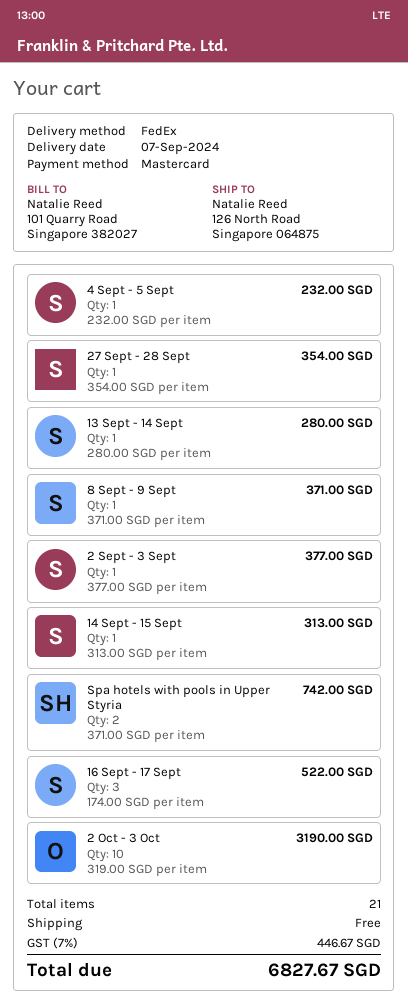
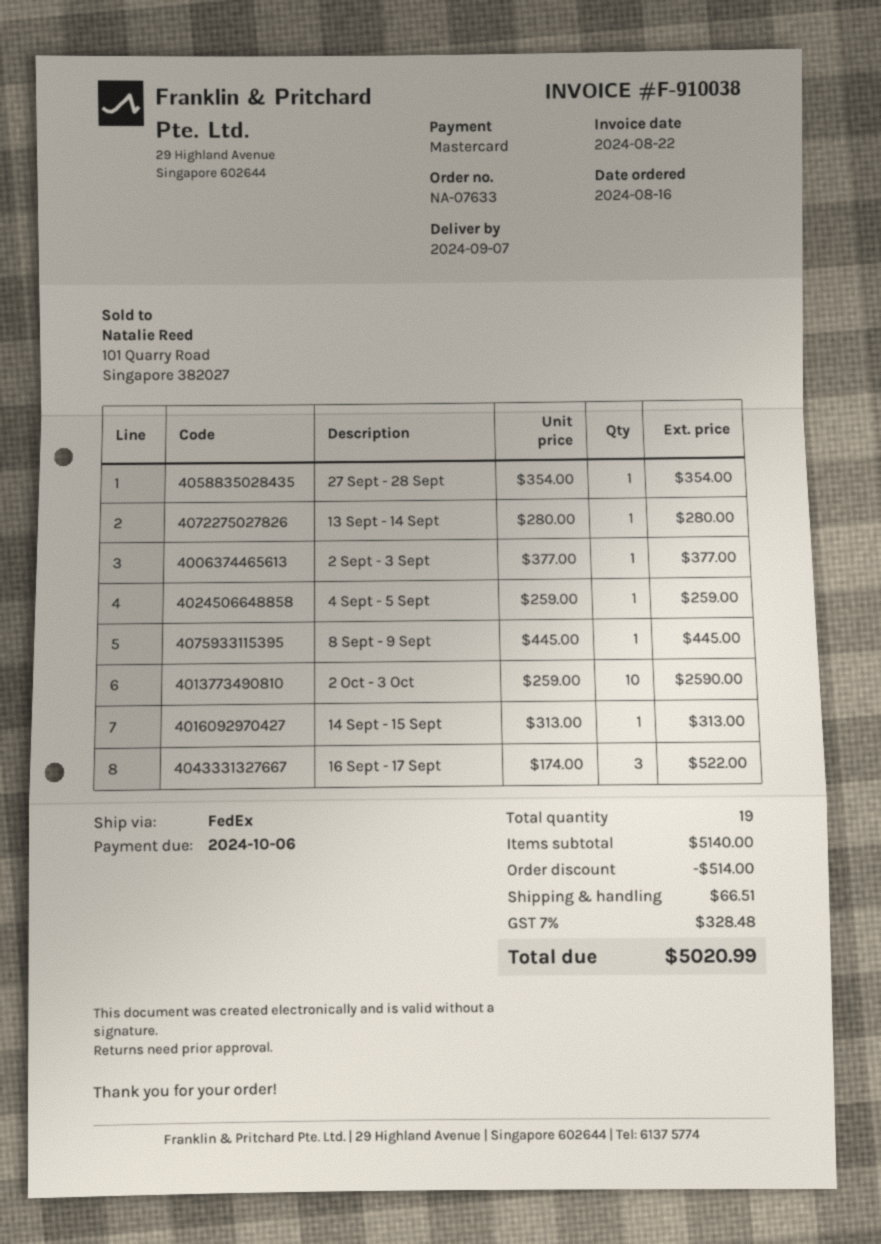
4 Sept - 5 Sept: 1 x 232.00 = 232.00 -> 1 x 259.00 = 259.00
8 Sept - 9 Sept: 1 x 371.00 = 371.00 -> 1 x 445.00 = 445.00
Spa hotels with pools in Upper Styria: 2 x 371.00 = 742.00 -> none
2 Oct - 3 Oct: 10 x 319.00 = 3190.00 -> 10 x 259.00 = 2590.00
total quantity: 21 -> 19
discount: none -> 514.00
shipping: 0.00 -> 66.51
tax: 7% = 446.67 -> 7% = 328.48
total: 6827.67 -> 5020.99

